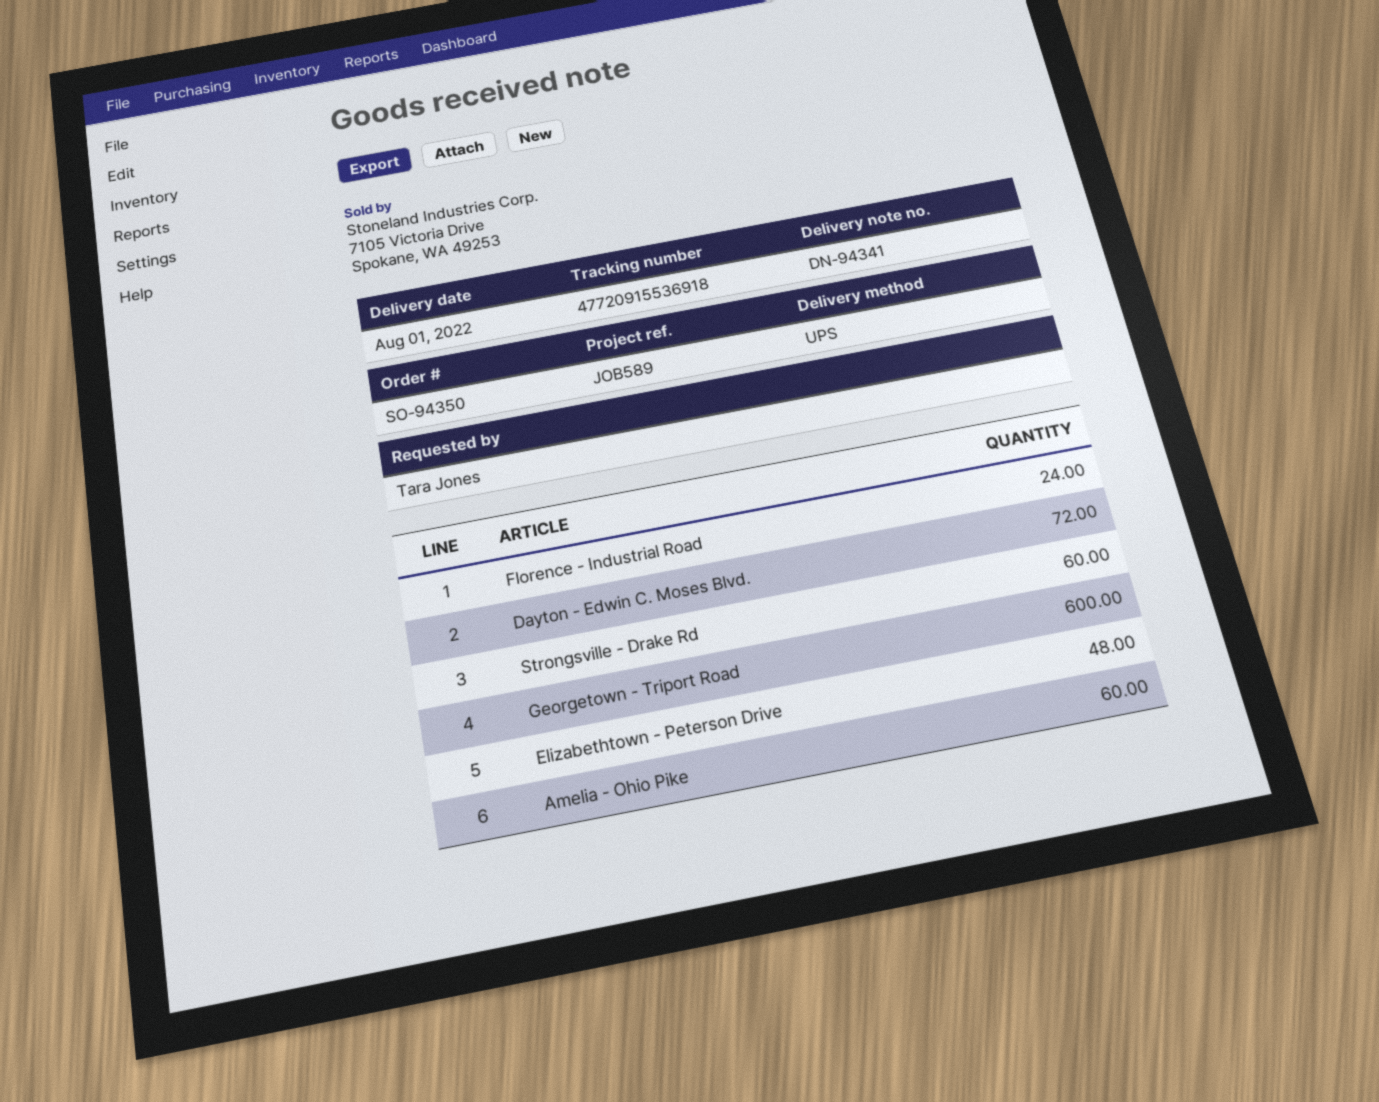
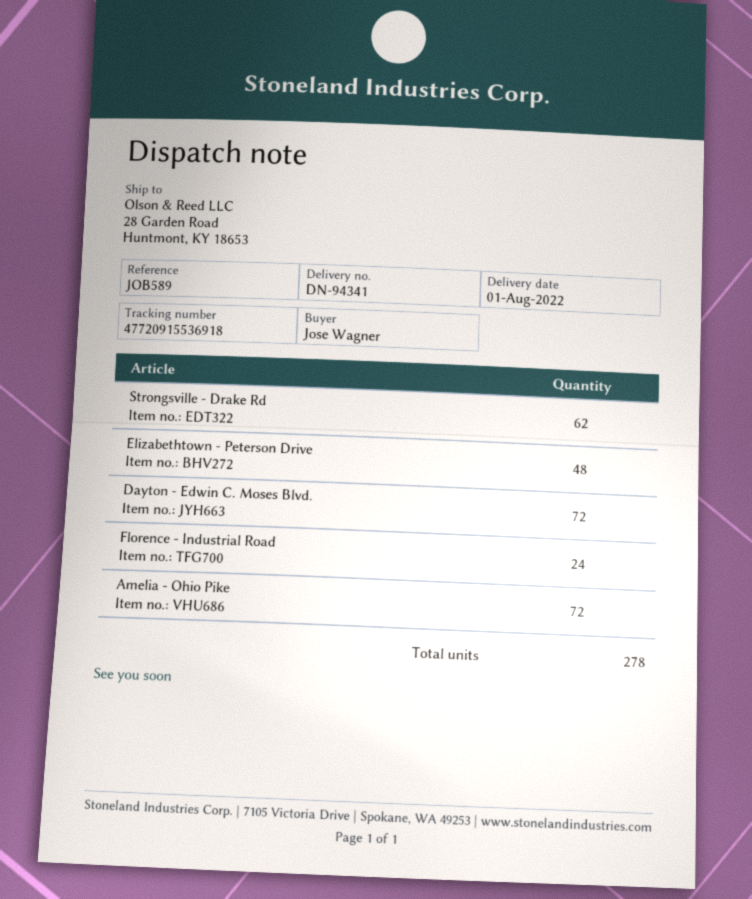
ordered by: Tara Jones -> Jose Wagner
Strongsville - Drake Rd: 60 -> 62
Georgetown - Triport Road: 600 -> none
Amelia - Ohio Pike: 60 -> 72

